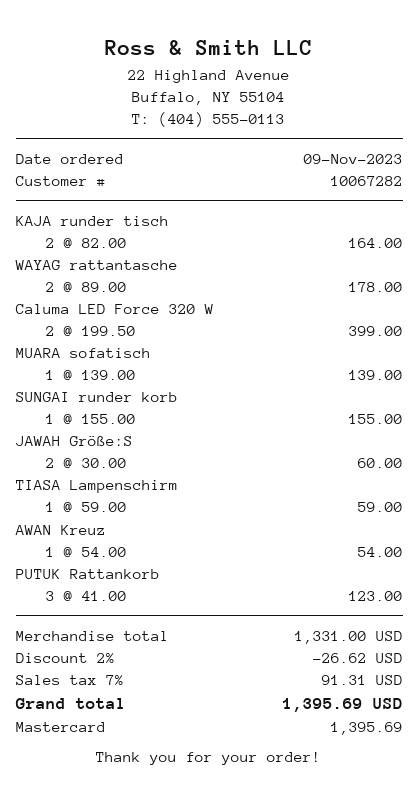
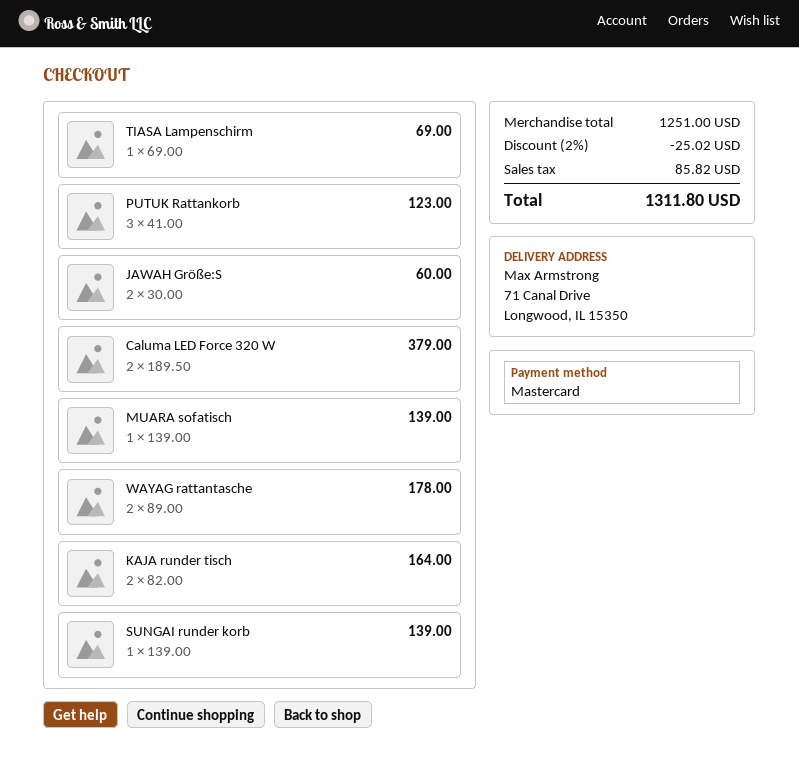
Caluma LED Force 320 W: 2 x 199.50 = 399.00 -> 2 x 189.50 = 379.00
SUNGAI runder korb: 1 x 155.00 = 155.00 -> 1 x 139.00 = 139.00
TIASA Lampenschirm: 1 x 59.00 = 59.00 -> 1 x 69.00 = 69.00
AWAN Kreuz: 1 x 54.00 = 54.00 -> none
subtotal: 1331.00 -> 1251.00
discount: 2% = 26.62 -> 2% = 25.02
tax: 91.31 -> 85.82
total: 1395.69 -> 1311.80

